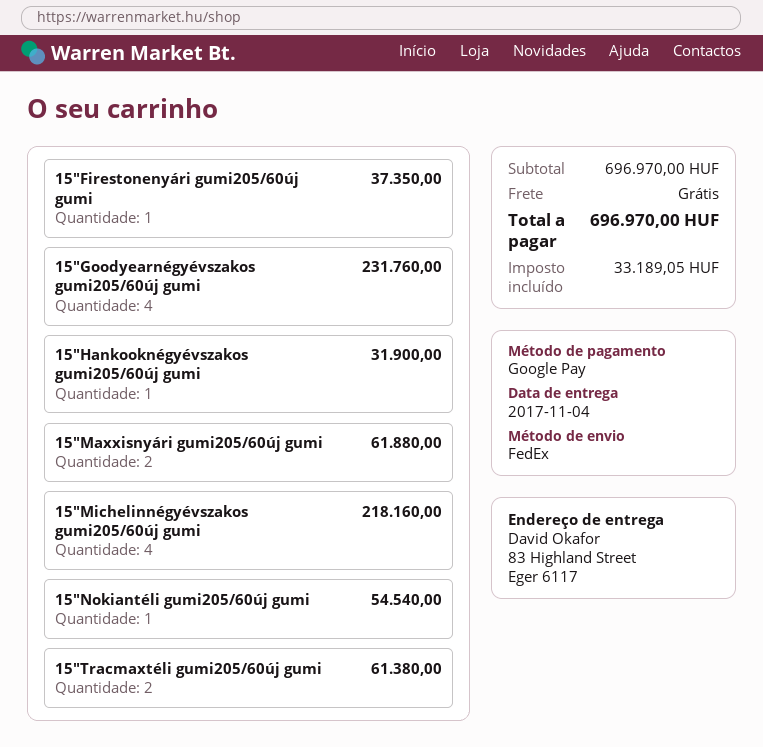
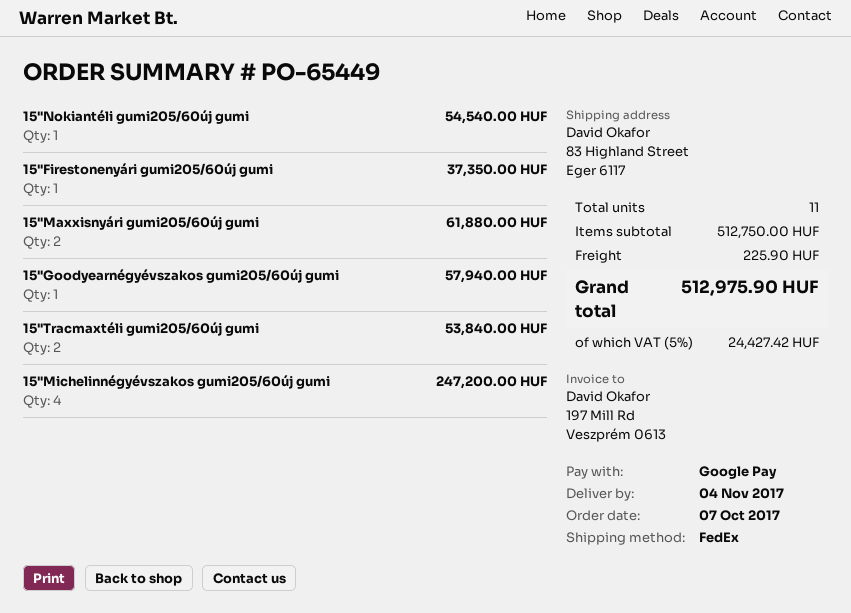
15"Goodyearnégyévszakos gumi205/60új gumi: 4 for 231760.00 -> 1 for 57940.00
15"Hankooknégyévszakos gumi205/60új gumi: 1 for 31900.00 -> none
15"Michelinnégyévszakos gumi205/60új gumi: 4 for 218160.00 -> 4 for 247200.00
15"Tracmaxtéli gumi205/60új gumi: 2 for 61380.00 -> 2 for 53840.00
subtotal: 696970.00 -> 512750.00
shipping: 0.00 -> 225.90
tax: 33189.05 -> 24427.42
total: 696970.00 -> 512975.90

